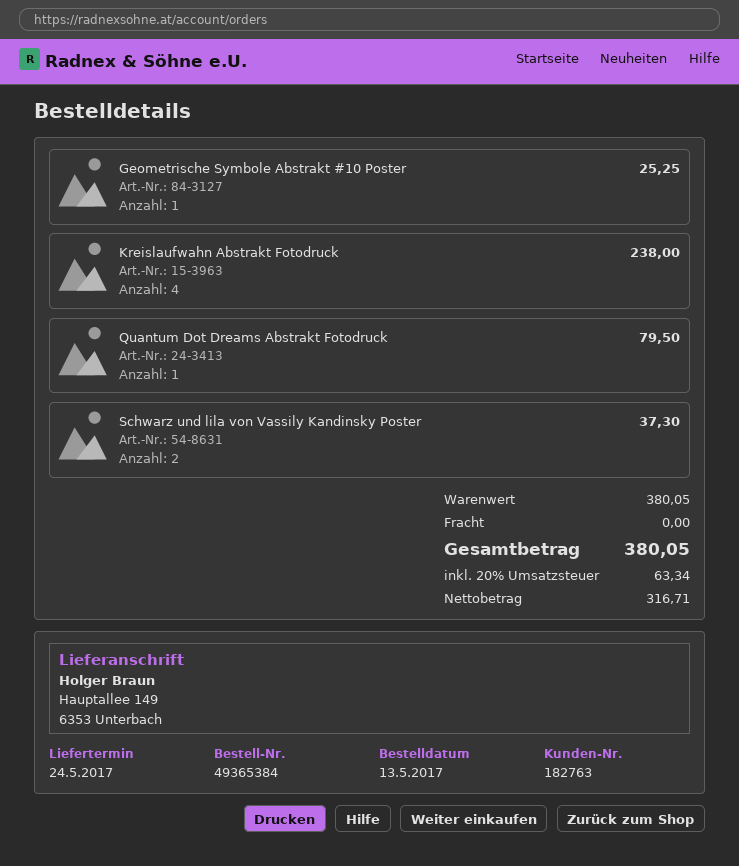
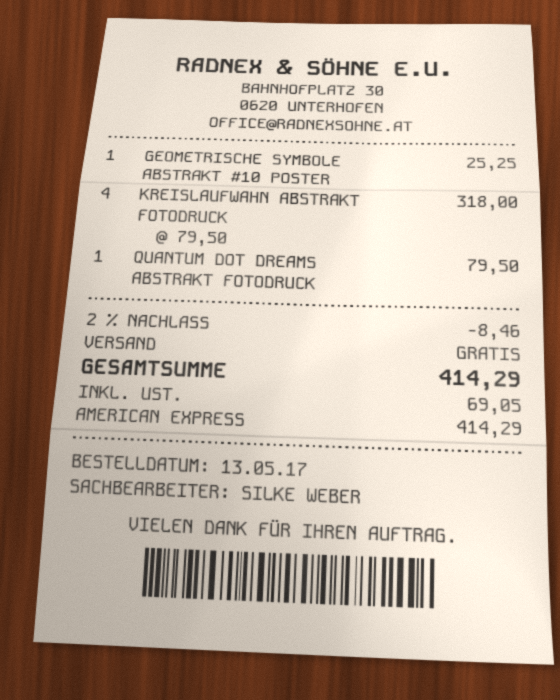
Kreislaufwahn Abstrakt Fotodruck: 4 for 238.00 -> 4 for 318.00
Schwarz und lila von Vassily Kandinsky Poster: 2 for 37.30 -> none
discount: none -> 2% = 8.46
tax: 63.34 -> 69.05
total: 380.05 -> 414.29

